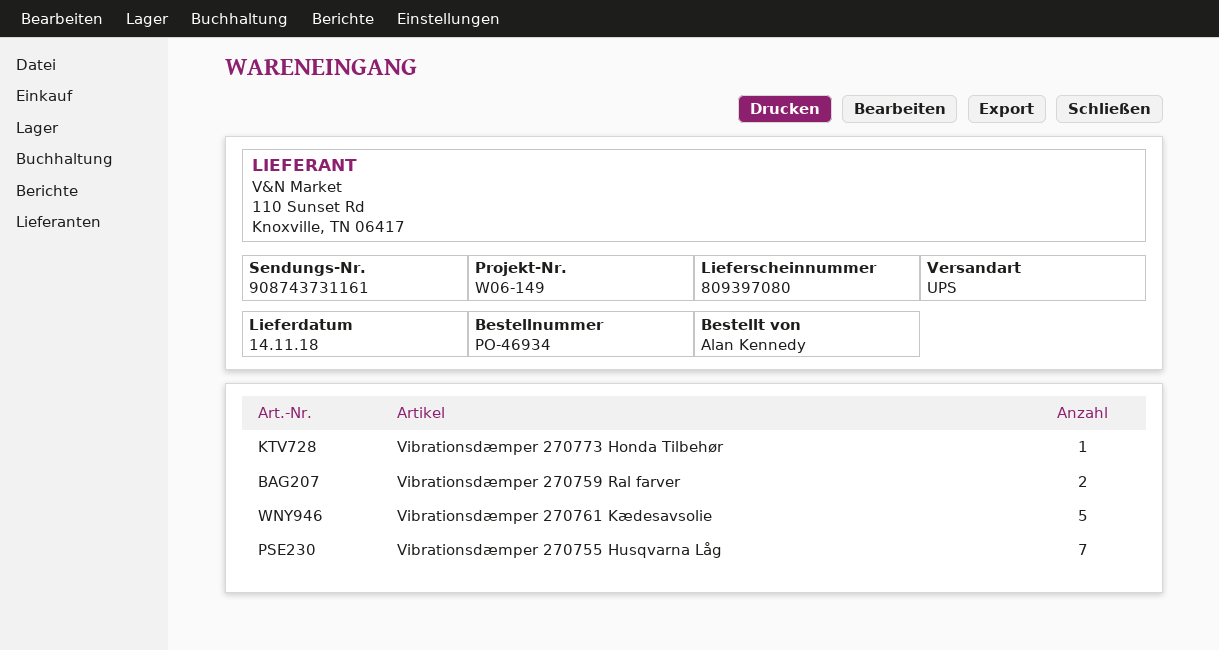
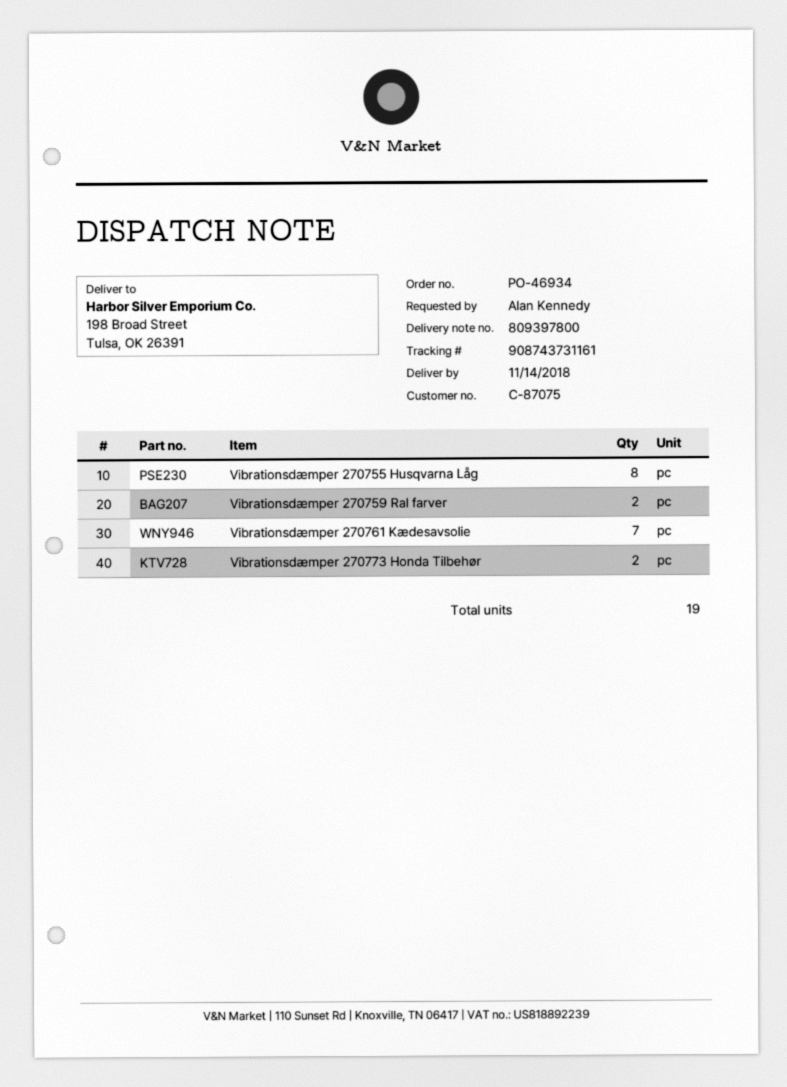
delivery note number: 809397080 -> 809397800
Vibrationsdæmper 270773 Honda Tilbehør: 1 -> 2
Vibrationsdæmper 270761 Kædesavsolie: 5 -> 7
Vibrationsdæmper 270755 Husqvarna Låg: 7 -> 8

